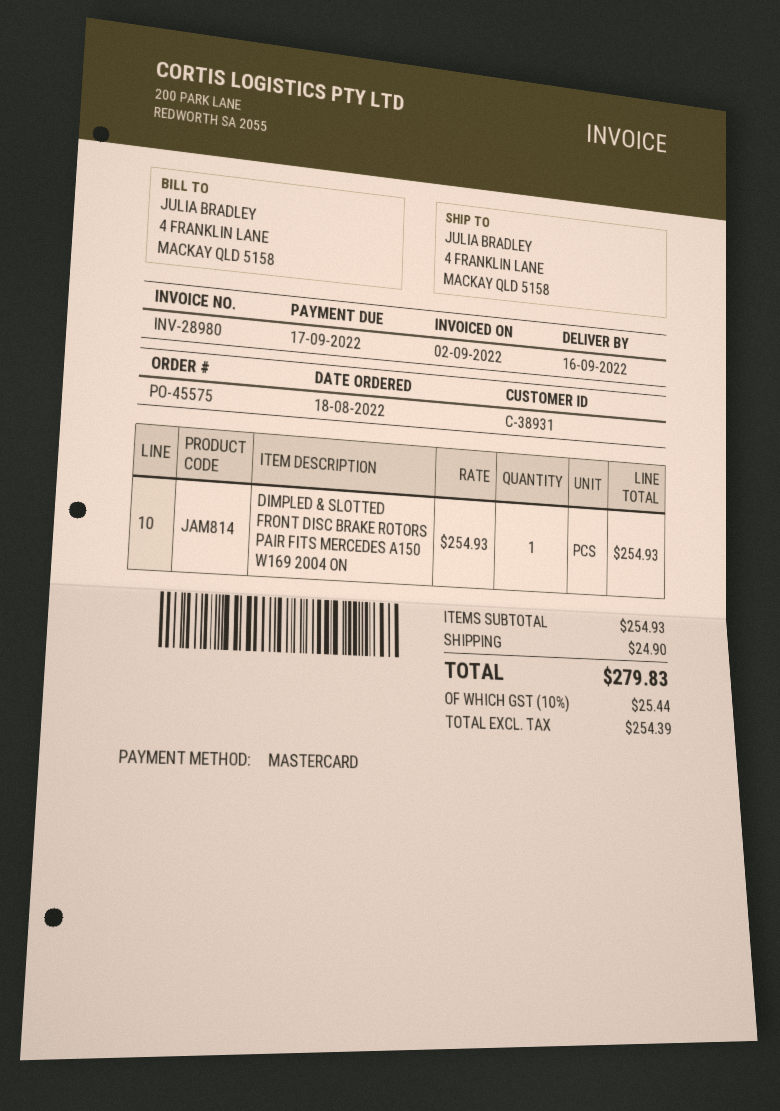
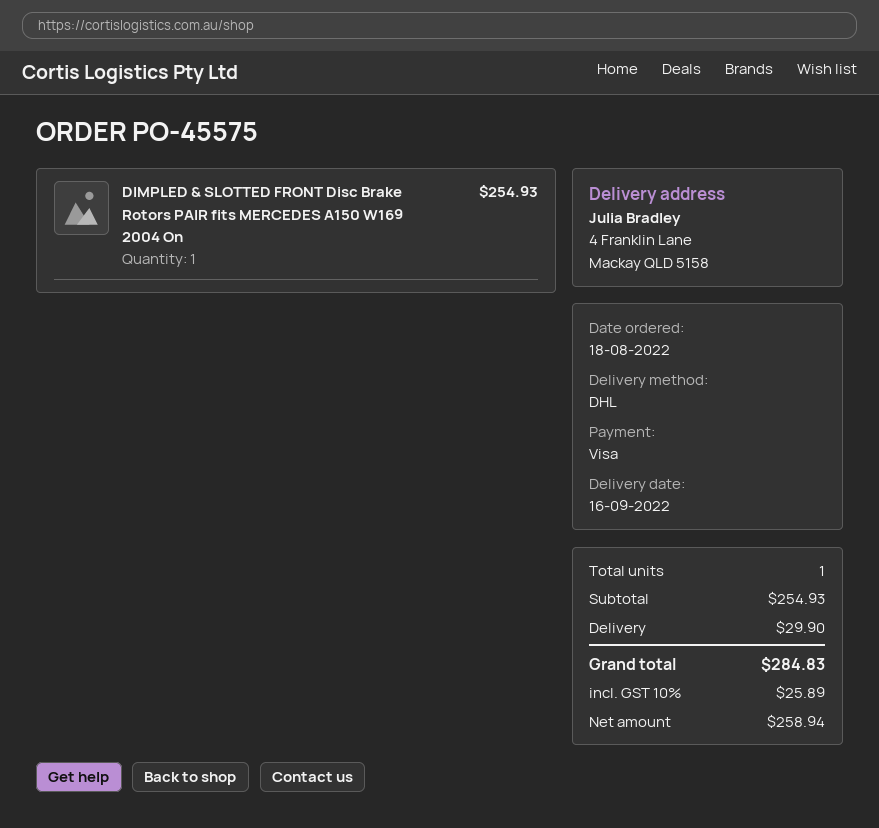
payment method: Mastercard -> Visa
shipping: 24.90 -> 29.90
net: 254.39 -> 258.94
tax: 10% = 25.44 -> 10% = 25.89
total: 279.83 -> 284.83

